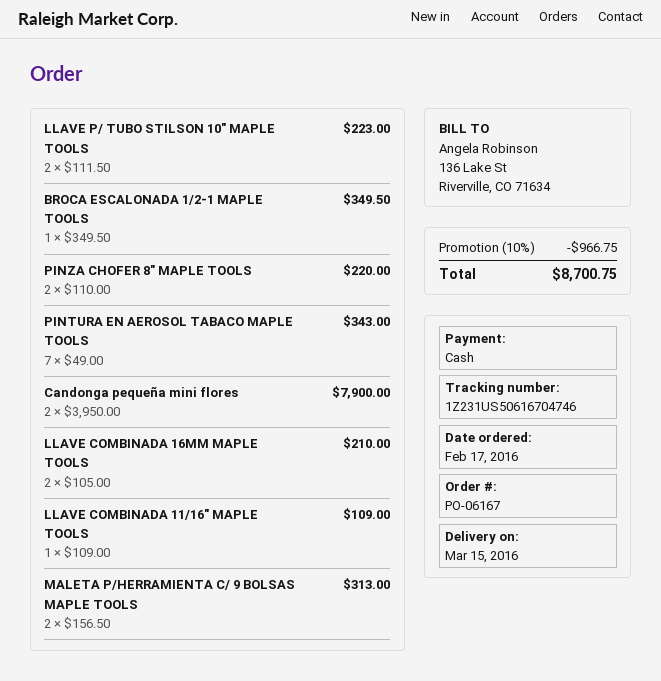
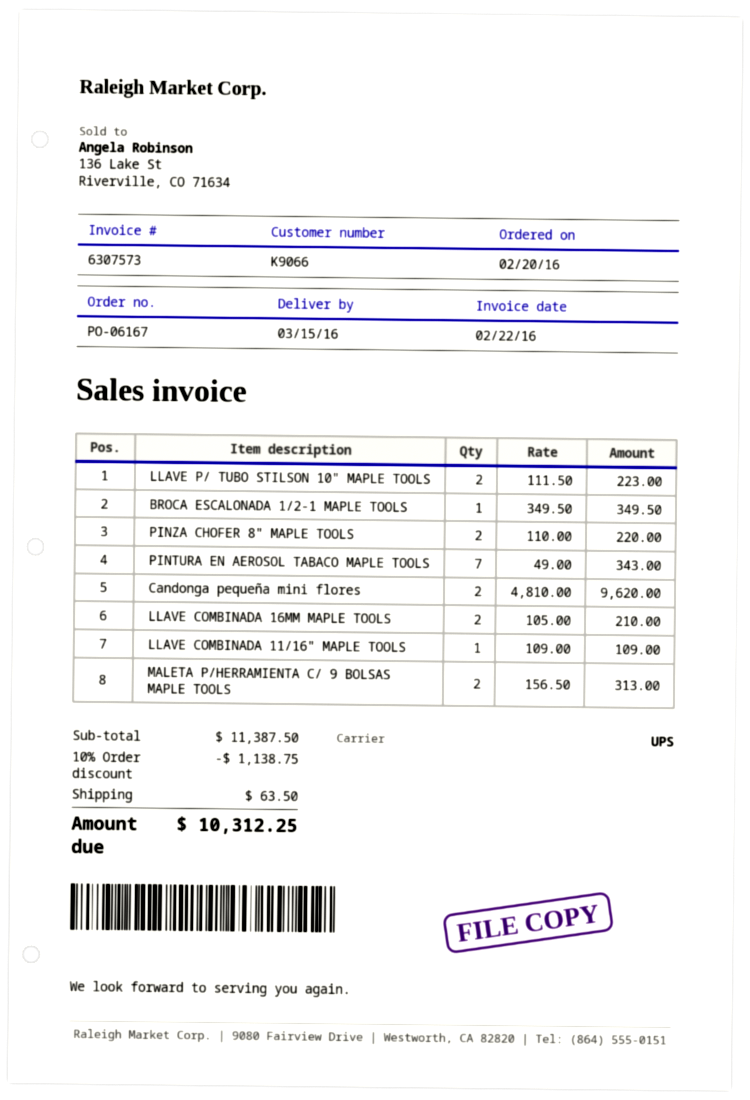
order date: 2016-02-17 -> 2016-02-20
Candonga pequeña mini flores: 2 x 3950.00 = 7900.00 -> 2 x 4810.00 = 9620.00
discount: 10% = 966.75 -> 10% = 1138.75
shipping: none -> 63.50
total: 8700.75 -> 10312.25

